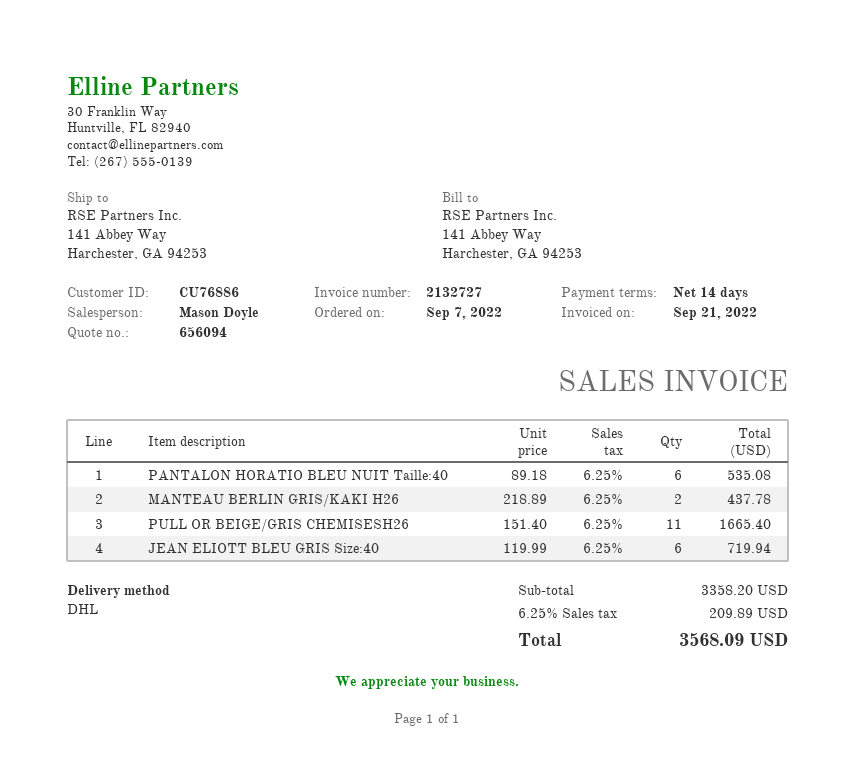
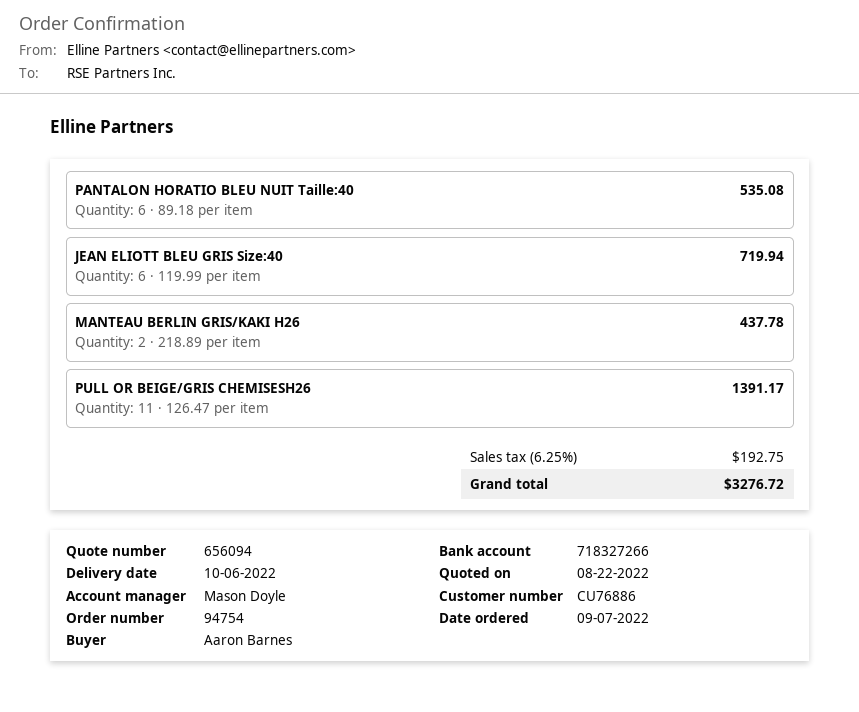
PULL OR BEIGE/GRIS CHEMISESH26: 11 x 151.40 = 1665.40 -> 11 x 126.47 = 1391.17
tax: 6.25% = 209.89 -> 6.25% = 192.75
total: 3568.09 -> 3276.72

